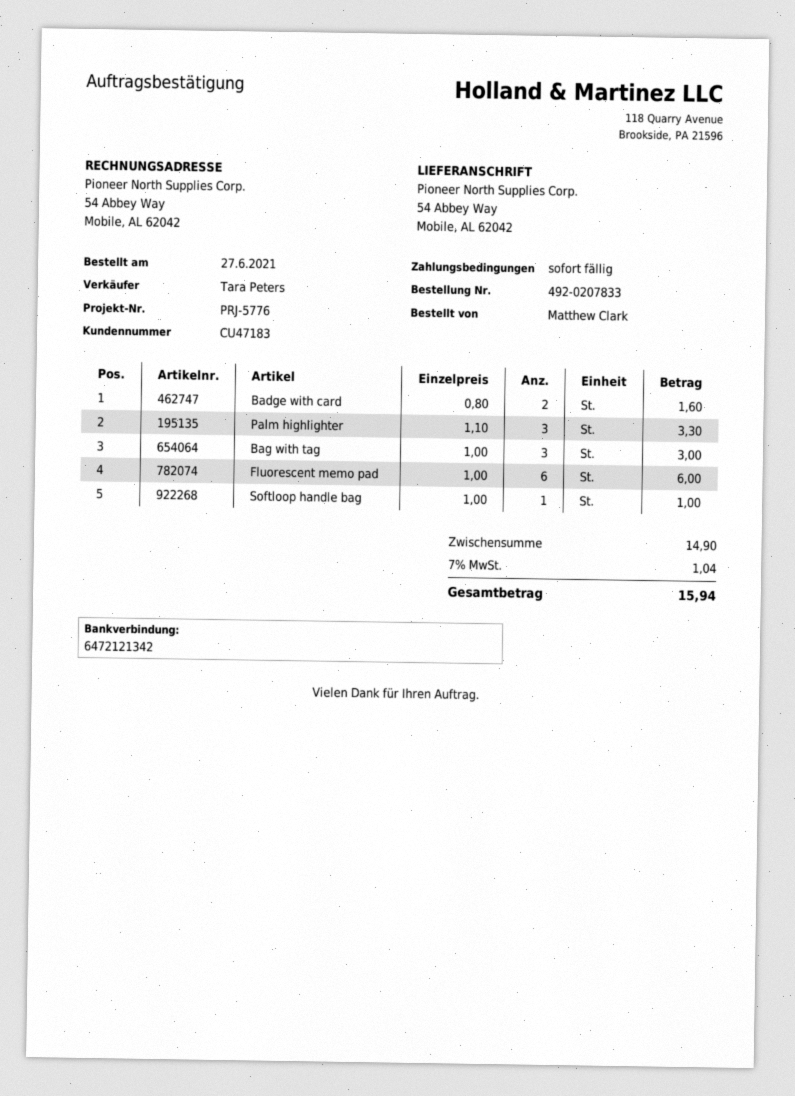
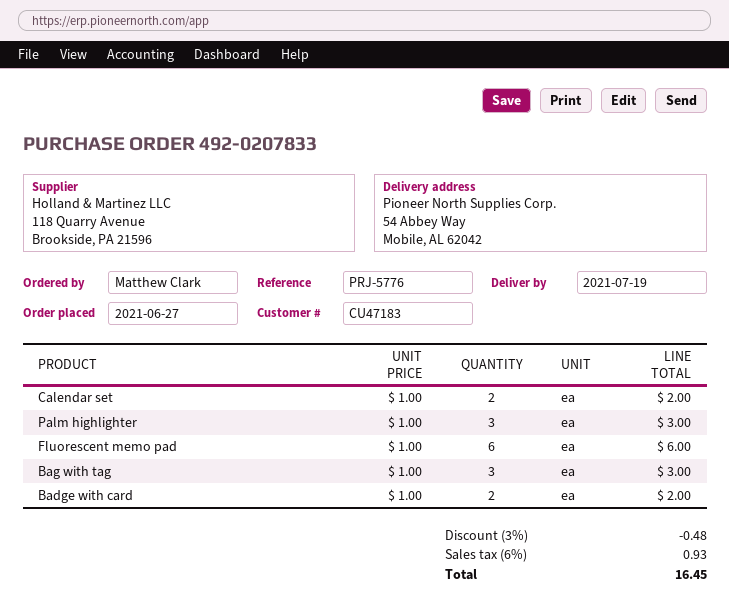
Badge with card: 2 x 0.80 = 1.60 -> 2 x 1.00 = 2.00
Palm highlighter: 3 x 1.10 = 3.30 -> 3 x 1.00 = 3.00
Softloop handle bag: 1 x 1.00 = 1.00 -> none
Calendar set: none -> 2 x 1.00 = 2.00
discount: none -> 3% = 0.48
tax: 7% = 1.04 -> 6% = 0.93
total: 15.94 -> 16.45

